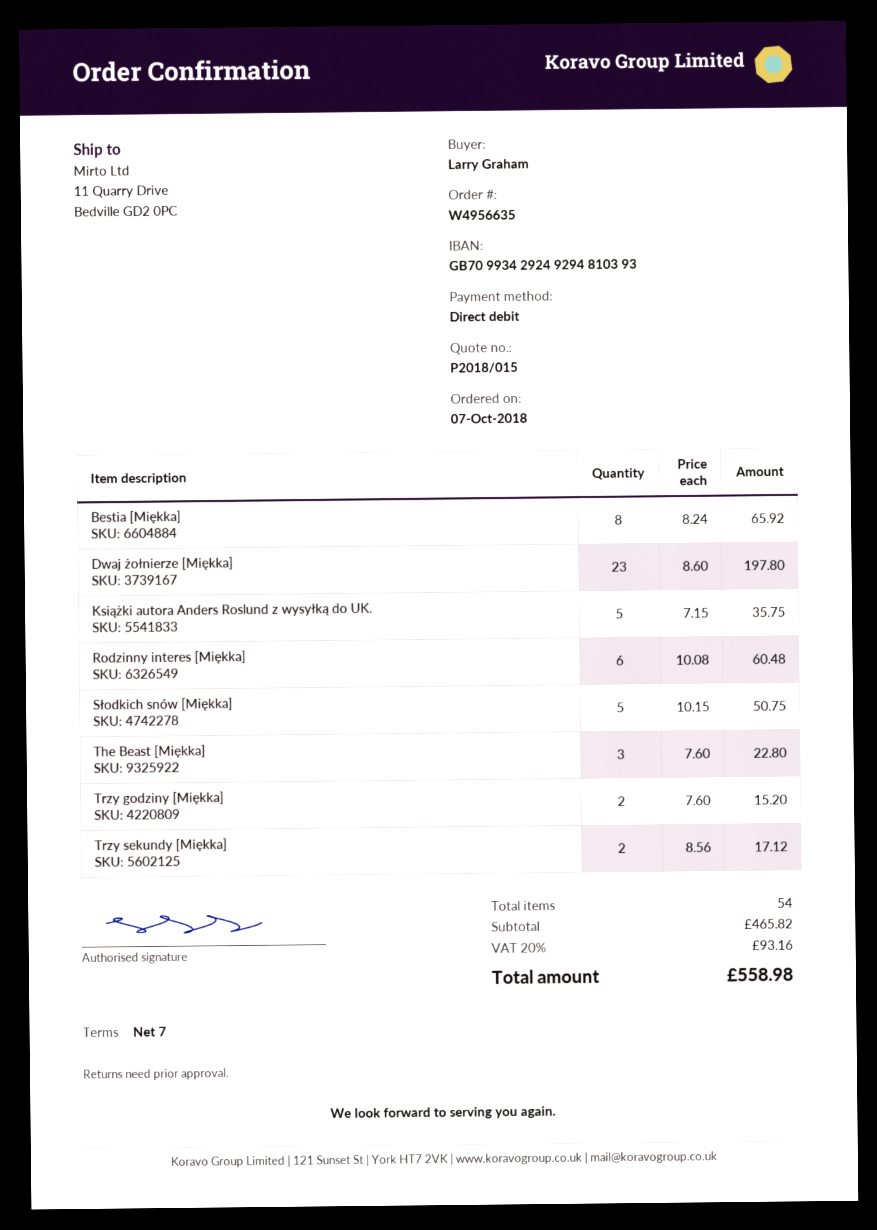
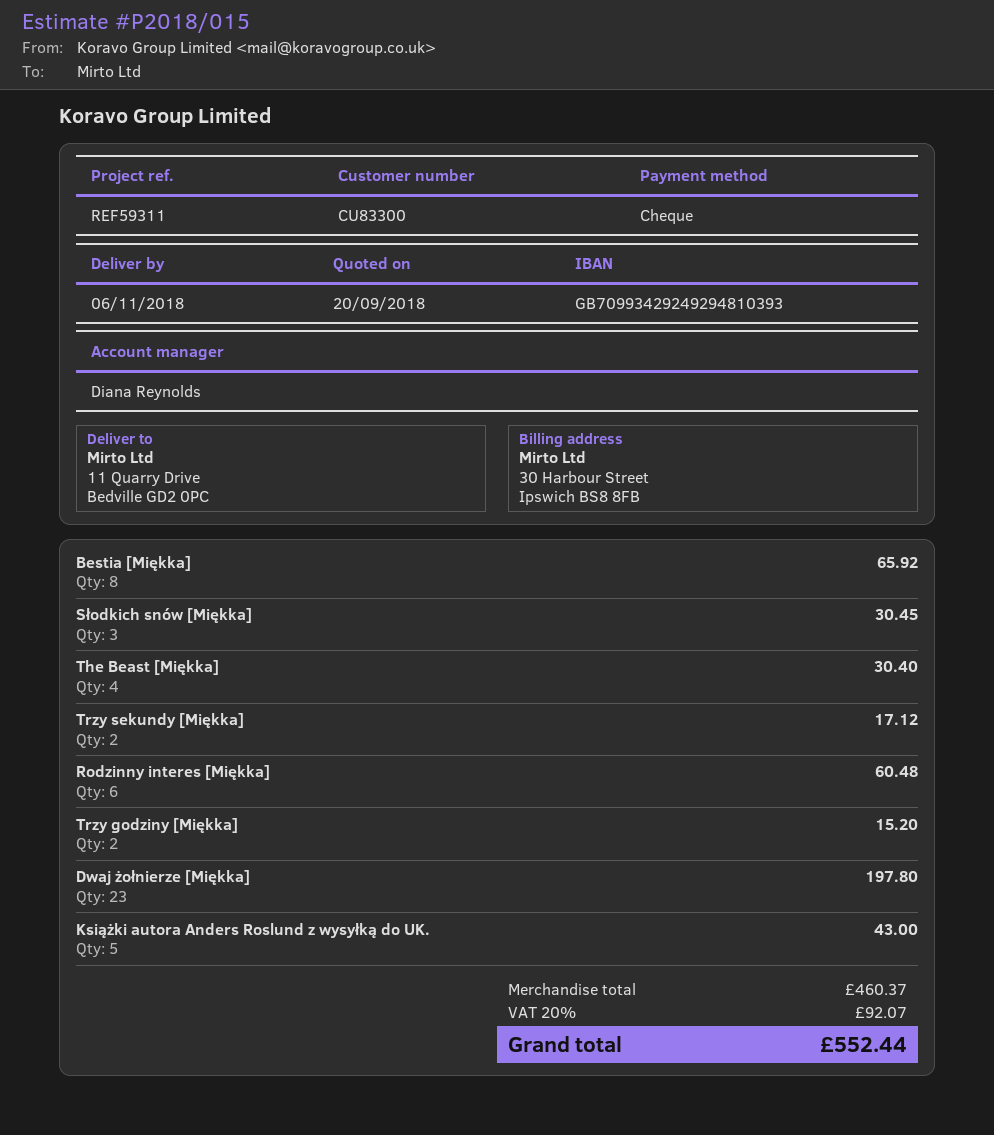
payment method: direct debit -> cheque
Książki autora Anders Roslund z wysyłką do UK.: 5 for 35.75 -> 5 for 43.00
Słodkich snów [Miękka]: 5 for 50.75 -> 3 for 30.45
The Beast [Miękka]: 3 for 22.80 -> 4 for 30.40
subtotal: 465.82 -> 460.37
tax: 20% = 93.16 -> 20% = 92.07
total: 558.98 -> 552.44

